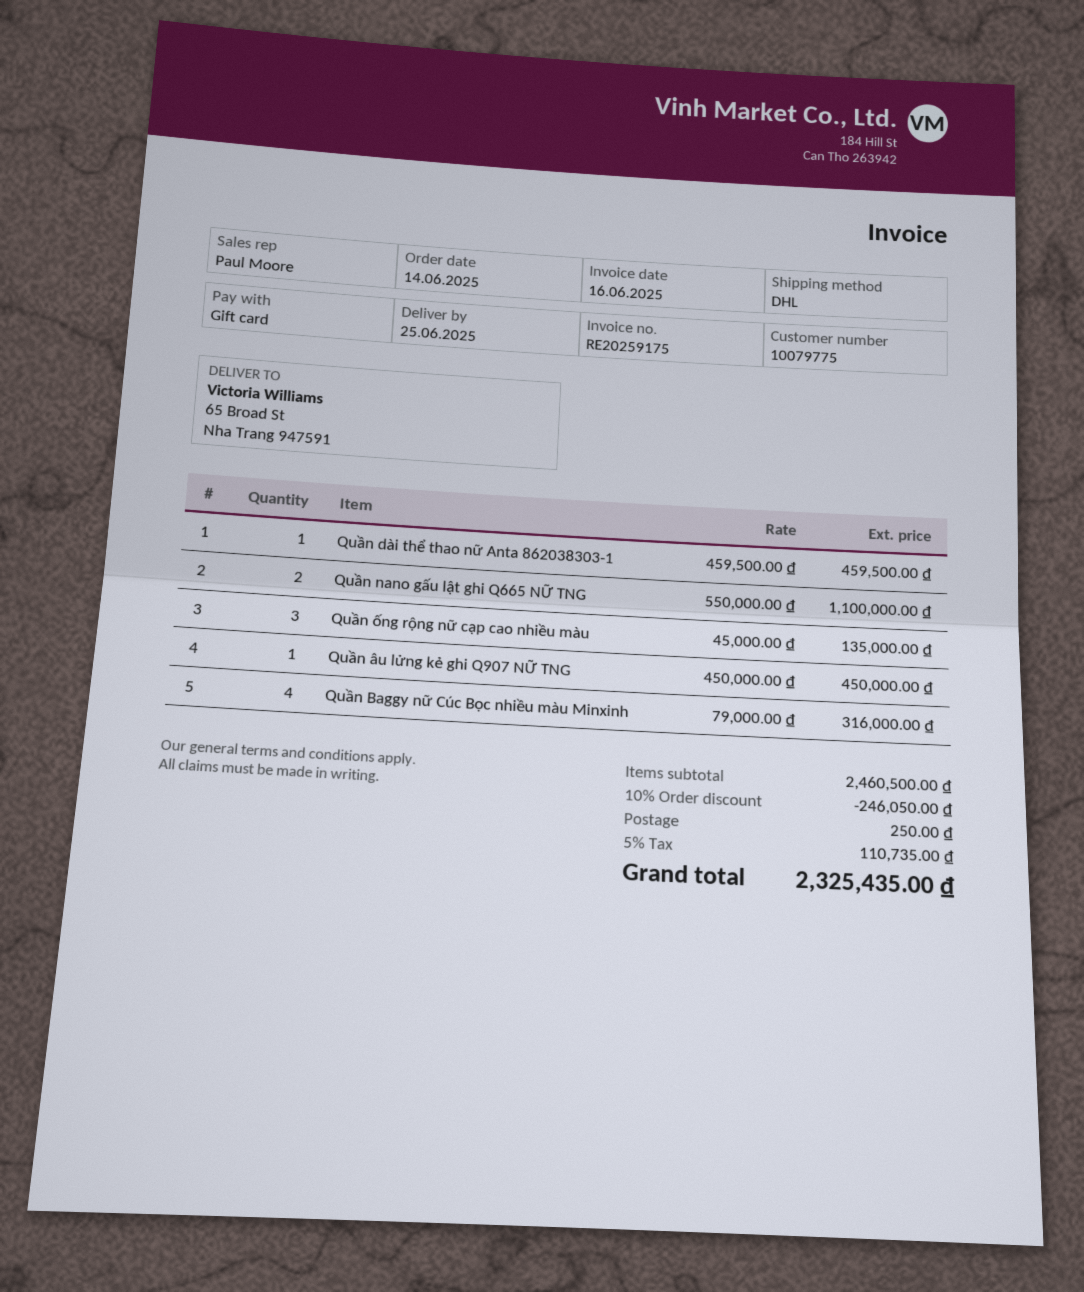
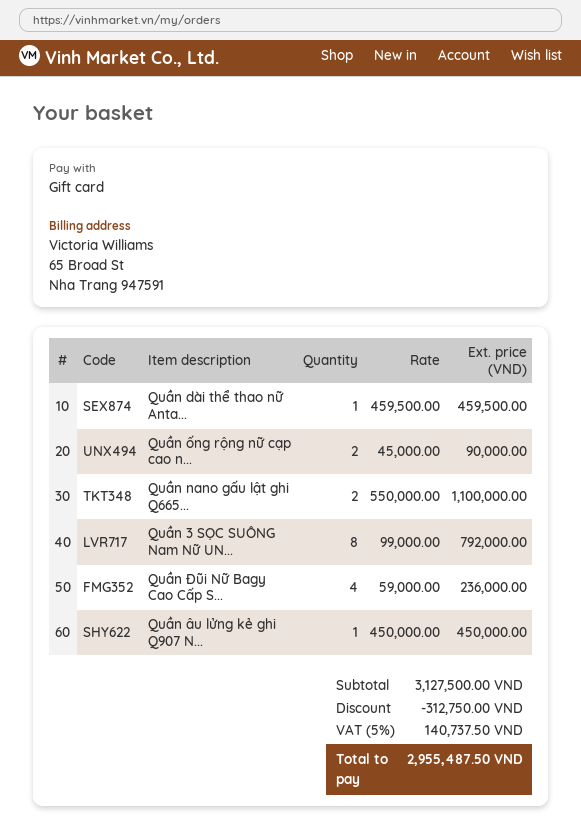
Quần ống rộng nữ cạp cao nhiều màu: 3 x 45000.00 = 135000.00 -> 2 x 45000.00 = 90000.00
Quần Baggy nữ Cúc Bọc nhiều màu Minxinh: 4 x 79000.00 = 316000.00 -> none
Quần 3 SỌC SUÔNG Nam Nữ UN...: none -> 8 x 99000.00 = 792000.00
Quần Đũi Nữ Bagy Cao Cấp S...: none -> 4 x 59000.00 = 236000.00
subtotal: 2460500.00 -> 3127500.00
discount: 246050.00 -> 312750.00
shipping: 250.00 -> none
tax: 5% = 110735.00 -> 5% = 140737.50
total: 2325435.00 -> 2955487.50

